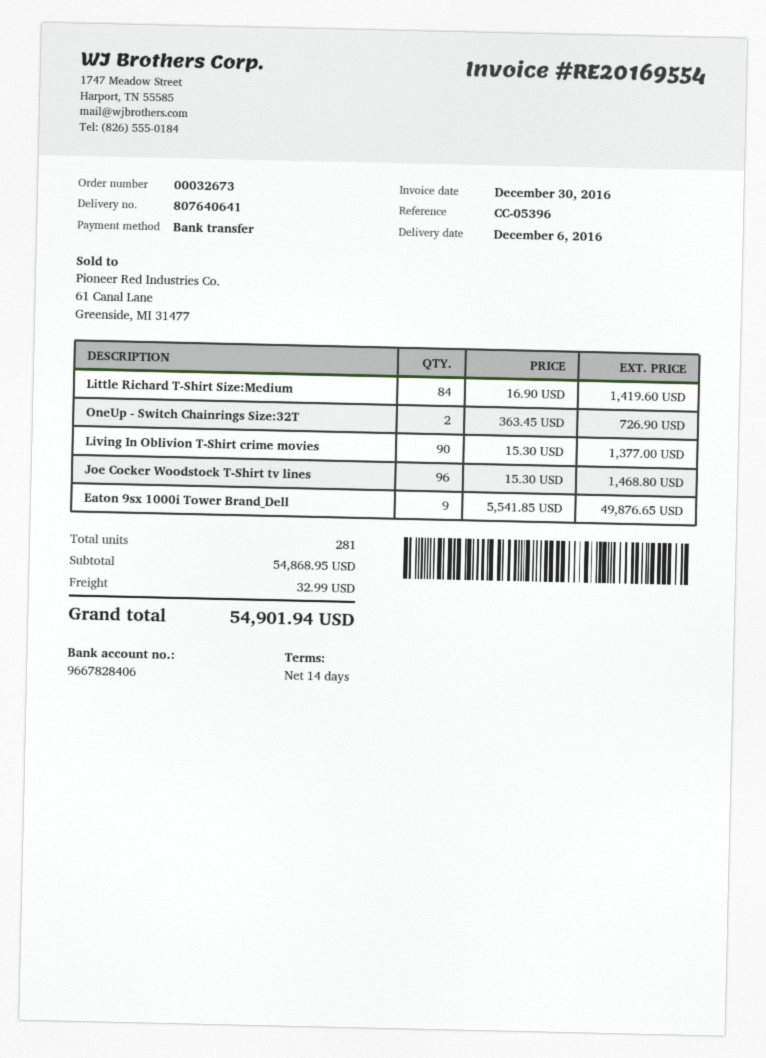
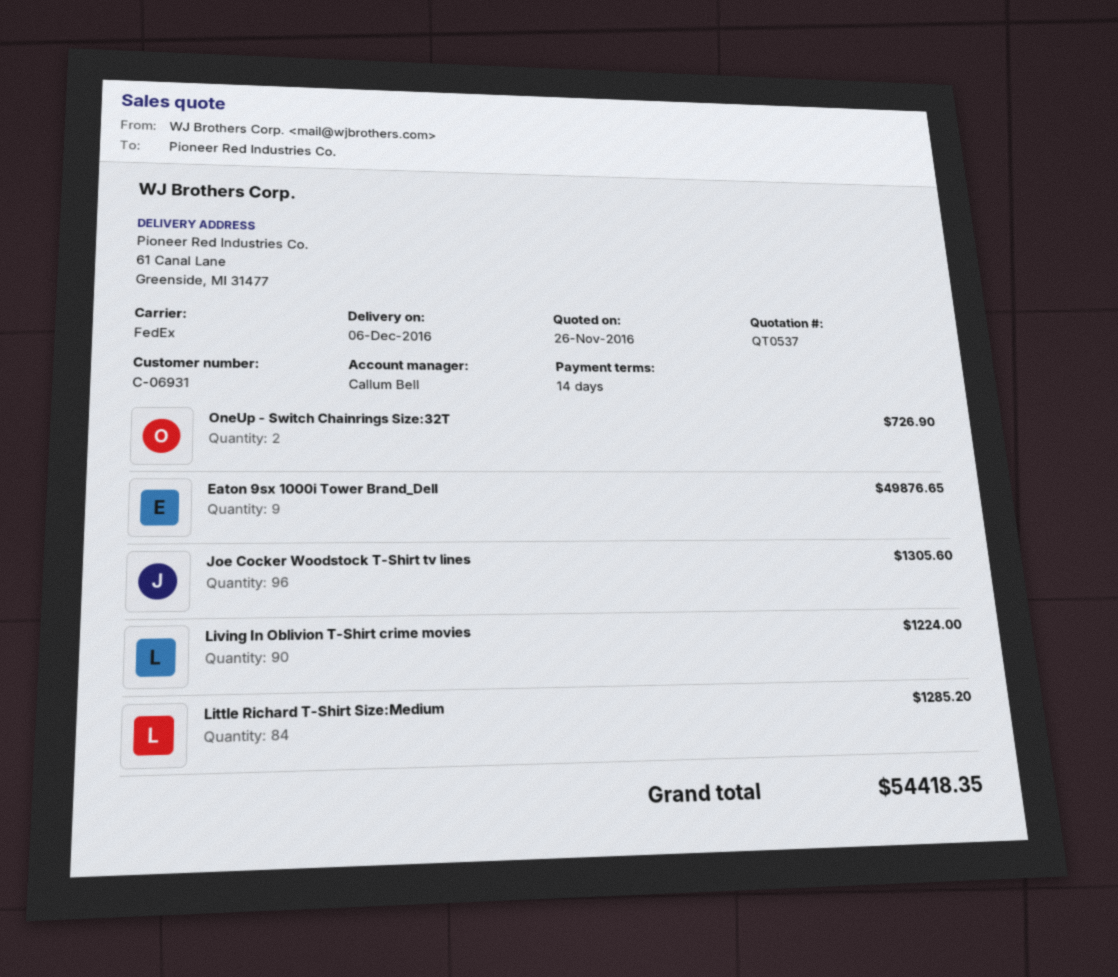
Little Richard T-Shirt Size:Medium: 84 for 1419.60 -> 84 for 1285.20
Living In Oblivion T-Shirt crime movies: 90 for 1377.00 -> 90 for 1224.00
Joe Cocker Woodstock T-Shirt tv lines: 96 for 1468.80 -> 96 for 1305.60
shipping: 32.99 -> none
total: 54901.94 -> 54418.35

